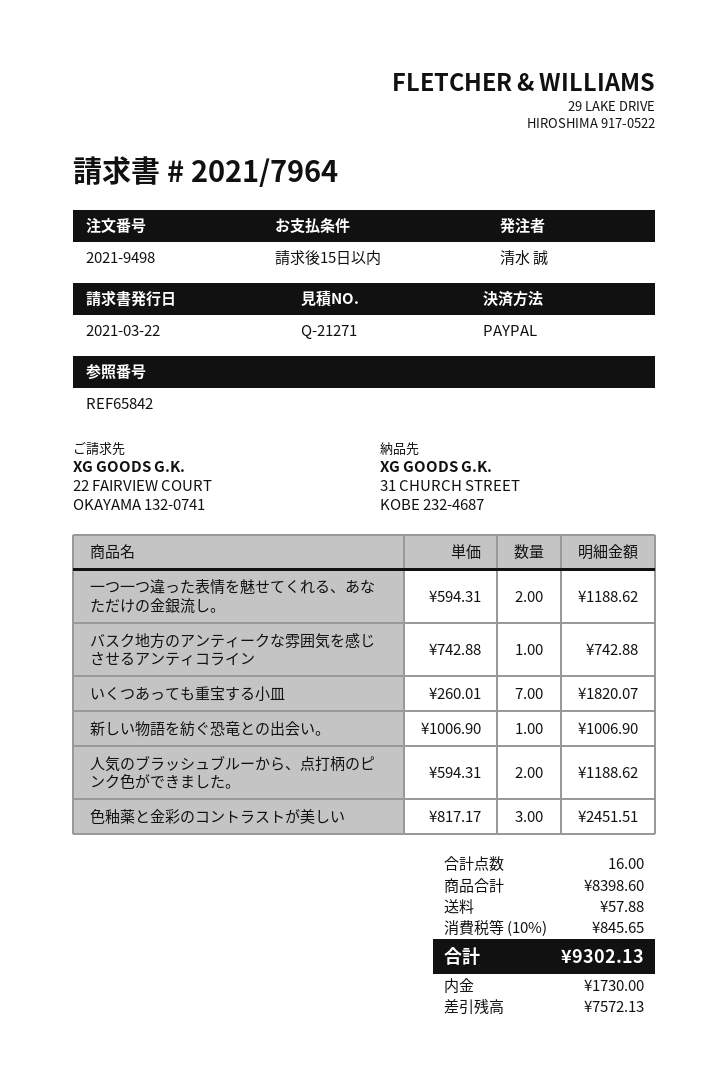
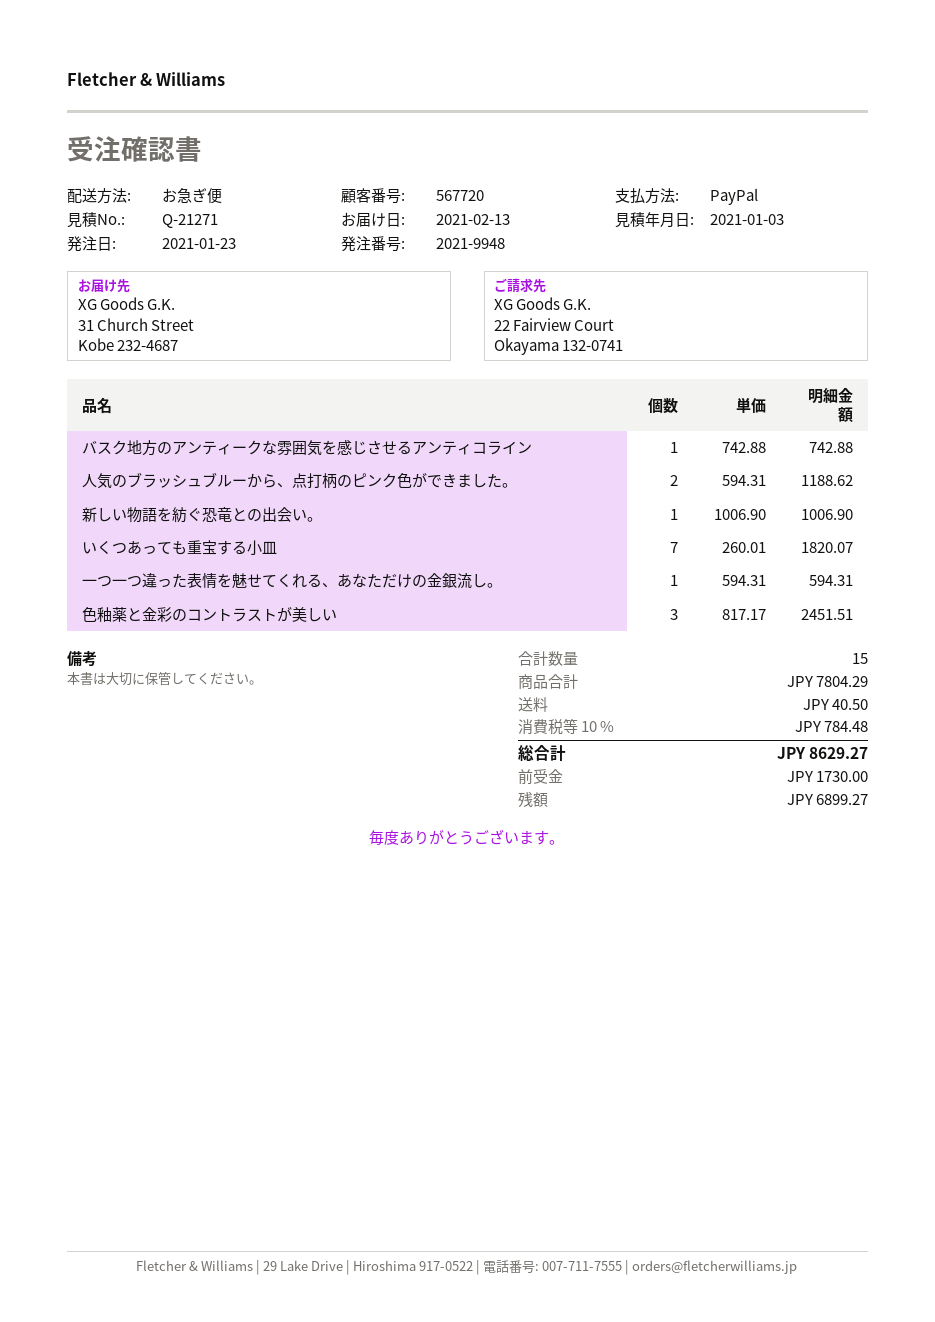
order number: 2021-9498 -> 2021-9948
一つ一つ違った表情を魅せてくれる、あなただけの金銀流し。: 2 x 594.31 = 1188.62 -> 1 x 594.31 = 594.31
total quantity: 16 -> 15
subtotal: 8398.60 -> 7804.29
shipping: 57.88 -> 40.50
tax: 10% = 845.65 -> 10% = 784.48
total: 9302.13 -> 8629.27
balance: 7572.13 -> 6899.27

